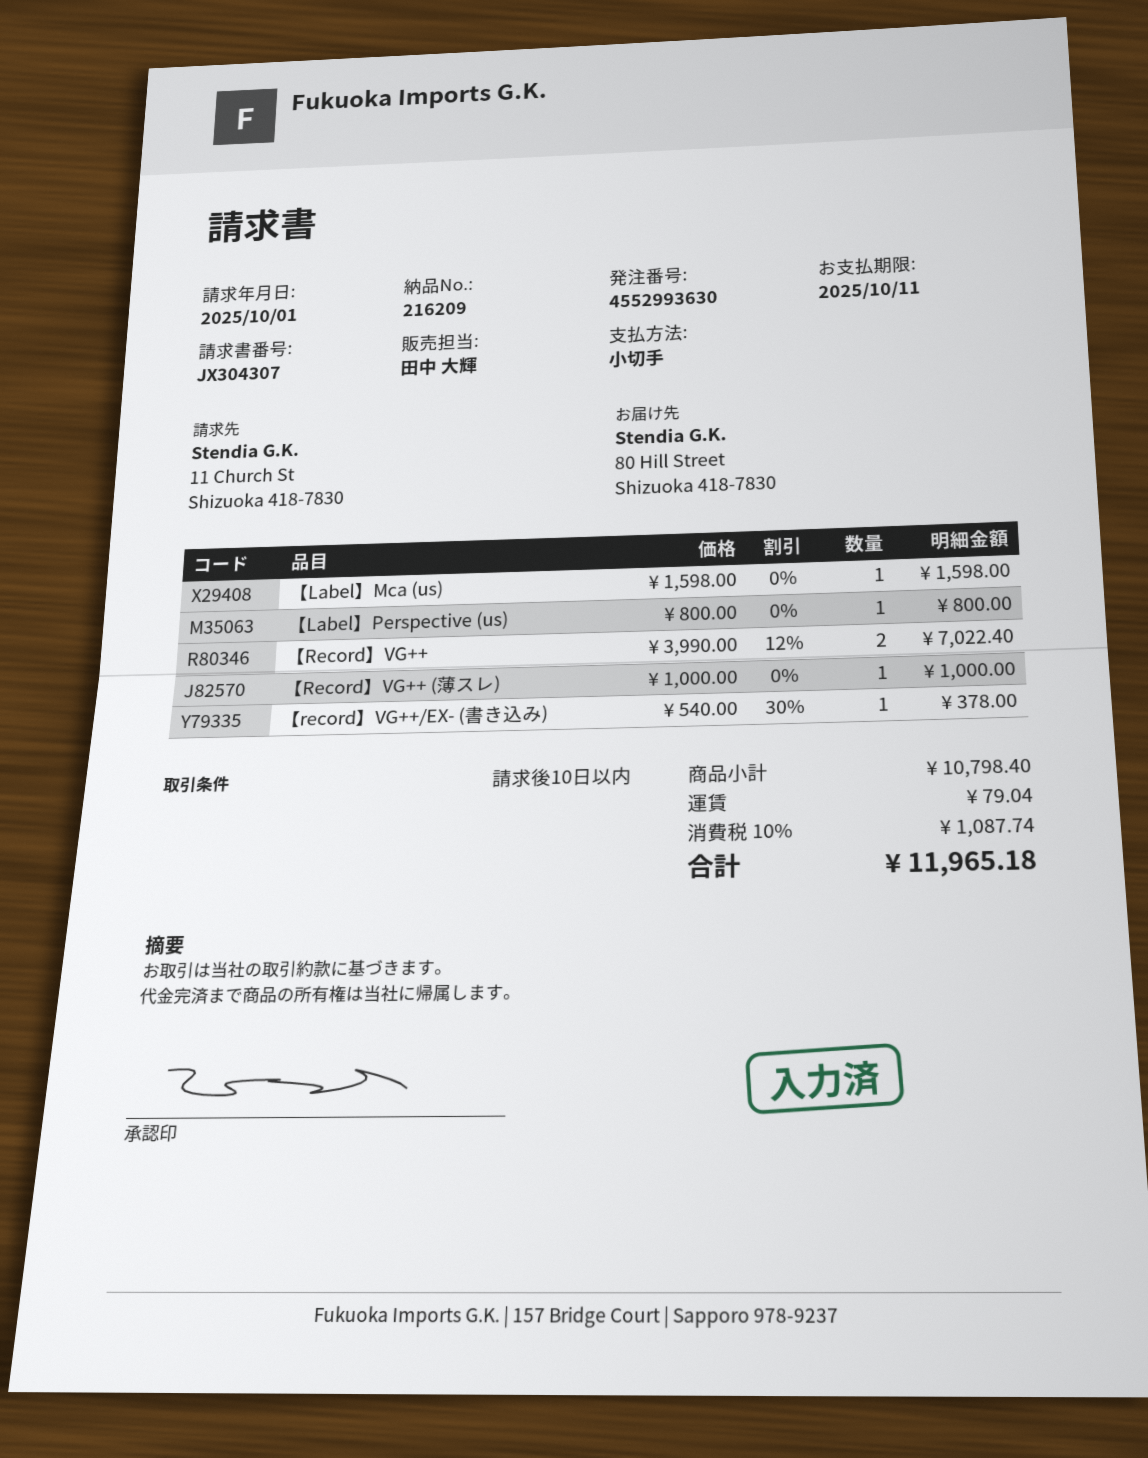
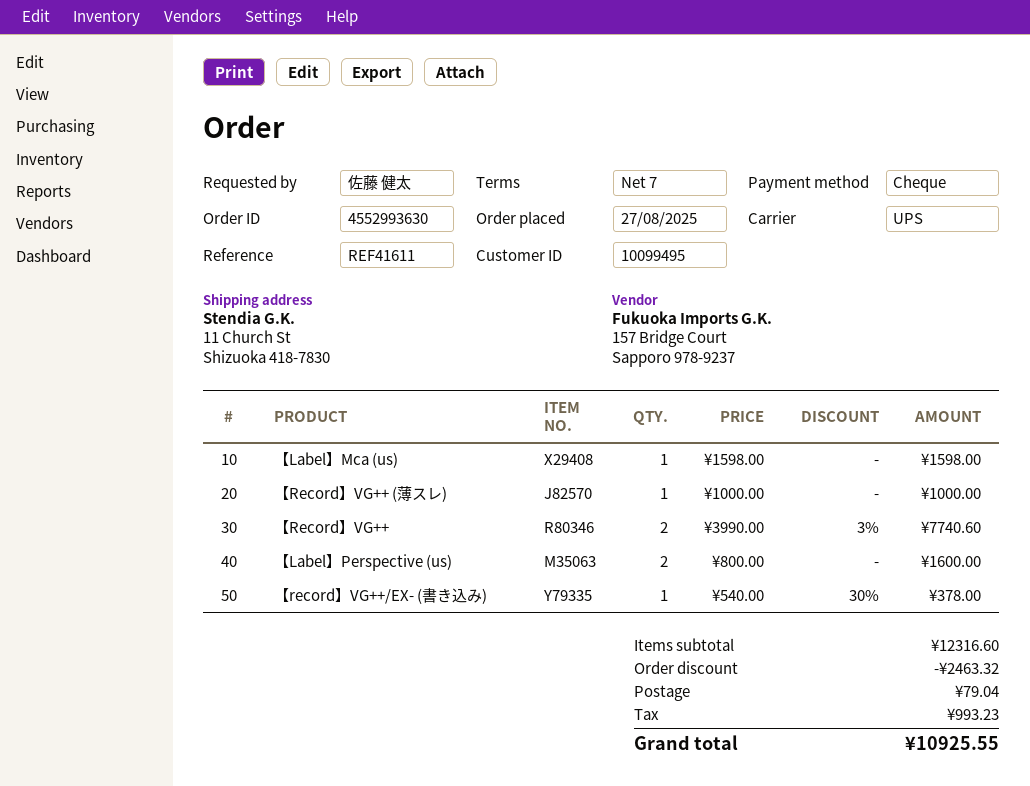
payment terms: 10 days -> 7 days
ship to: 80 Hill Street, Shizuoka 418-7830 -> 11 Church St, Shizuoka 418-7830
【Label】Perspective (us): 1 x 800.00 = 800.00 -> 2 x 800.00 = 1600.00
【Record】VG++: 2 x 3990.00 - 12% = 7022.40 -> 2 x 3990.00 - 3% = 7740.60
subtotal: 10798.40 -> 12316.60
discount: none -> 2463.32
tax: 1087.74 -> 993.23
total: 11965.18 -> 10925.55

